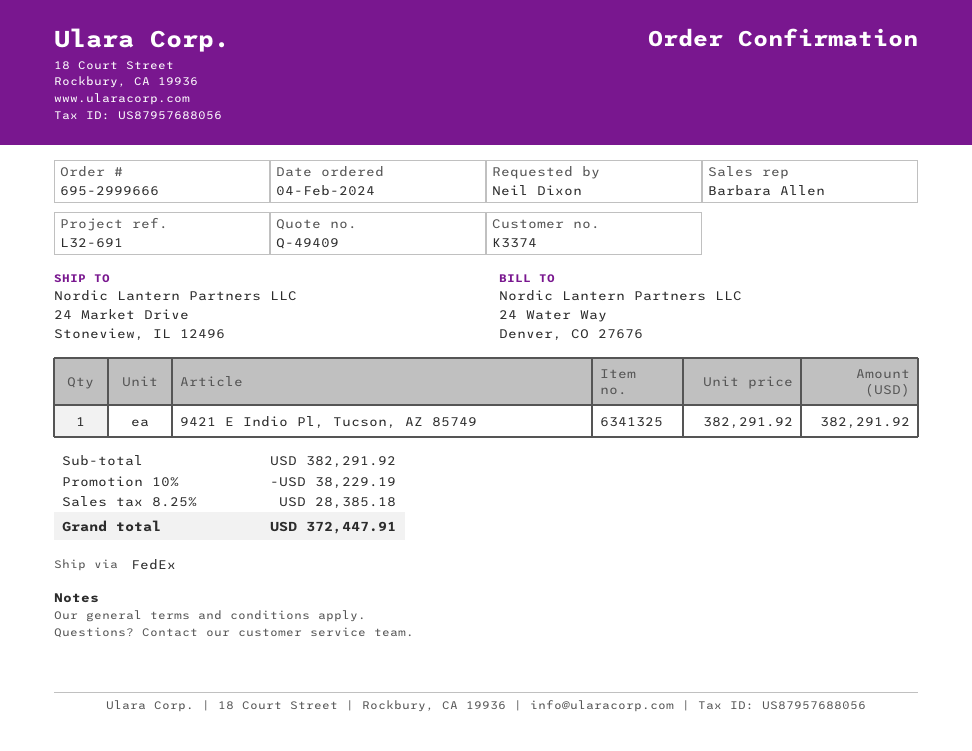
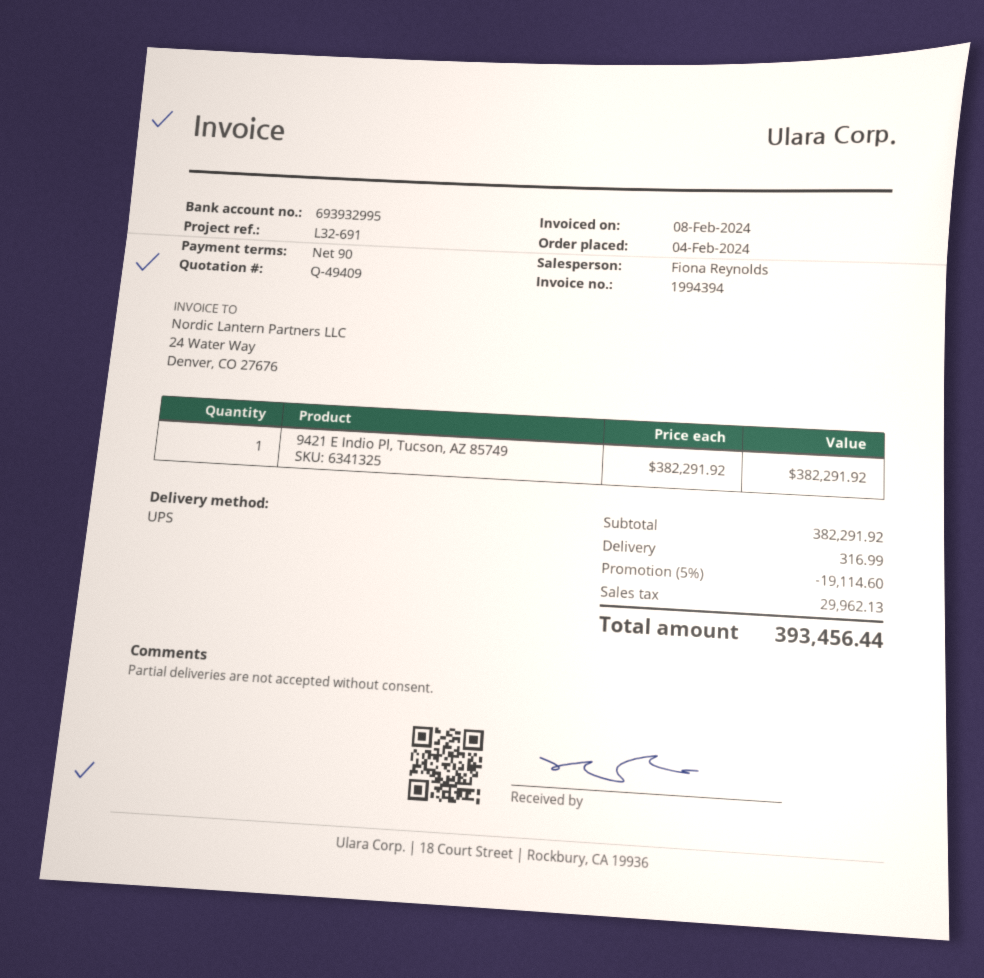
sales rep: Barbara Allen -> Fiona Reynolds
shipping method: FedEx -> UPS
discount: 10% = 38229.19 -> 5% = 19114.60
shipping: none -> 316.99
tax: 28385.18 -> 29962.13
total: 372447.91 -> 393456.44

